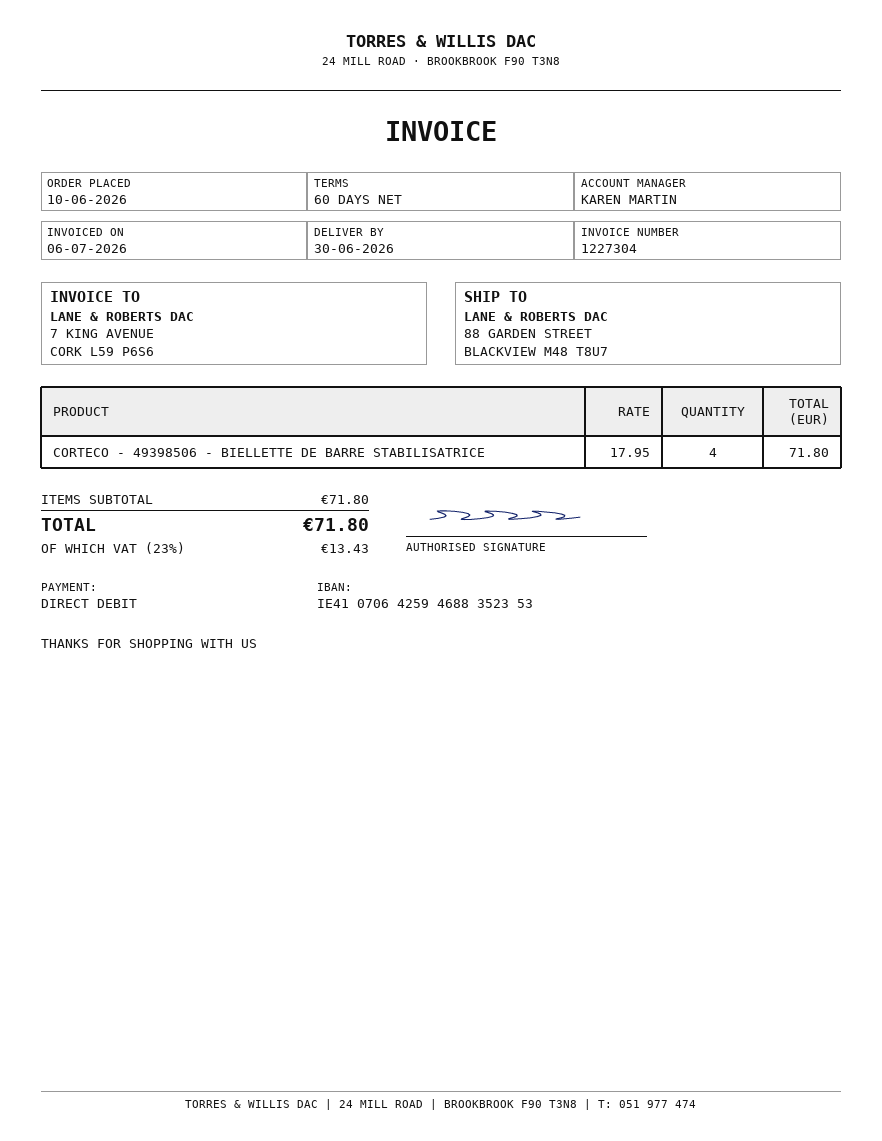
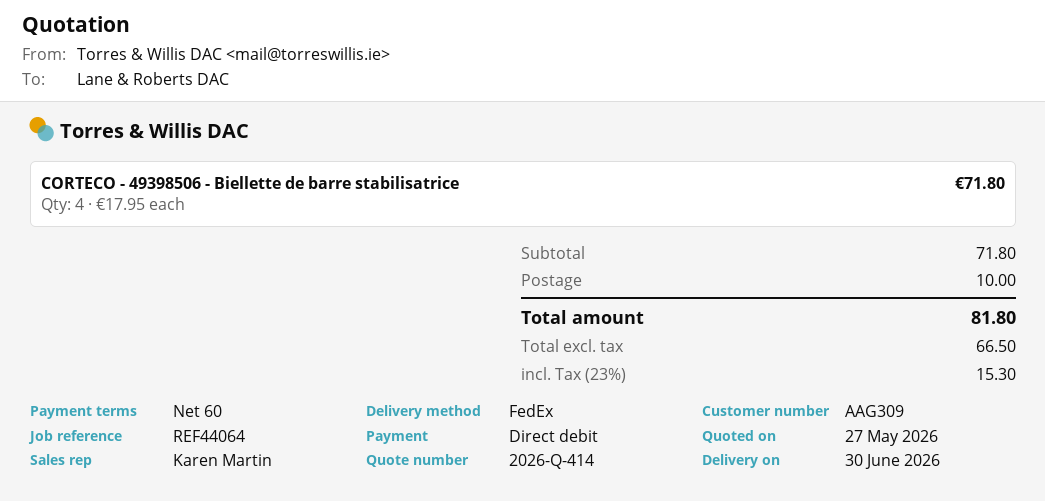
shipping: none -> 10.00
tax: 23% = 13.43 -> 23% = 15.30
total: 71.80 -> 81.80

